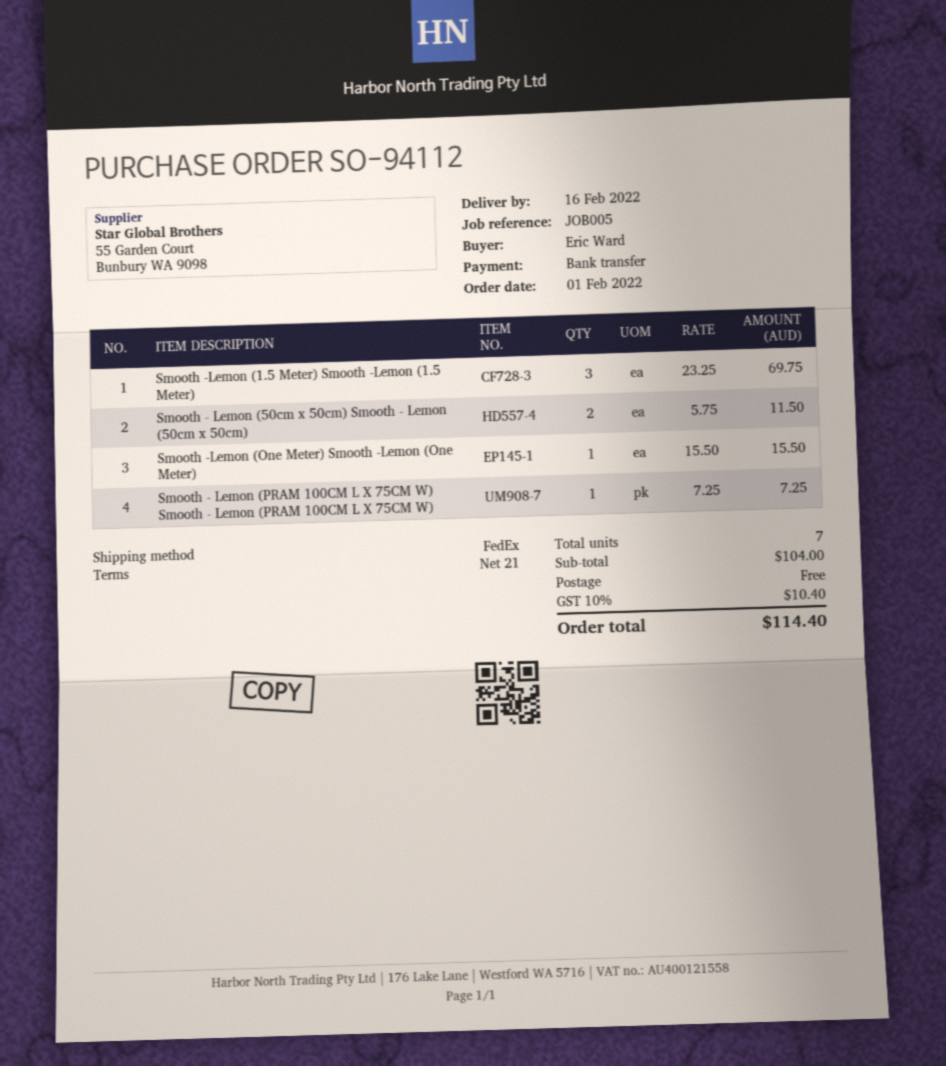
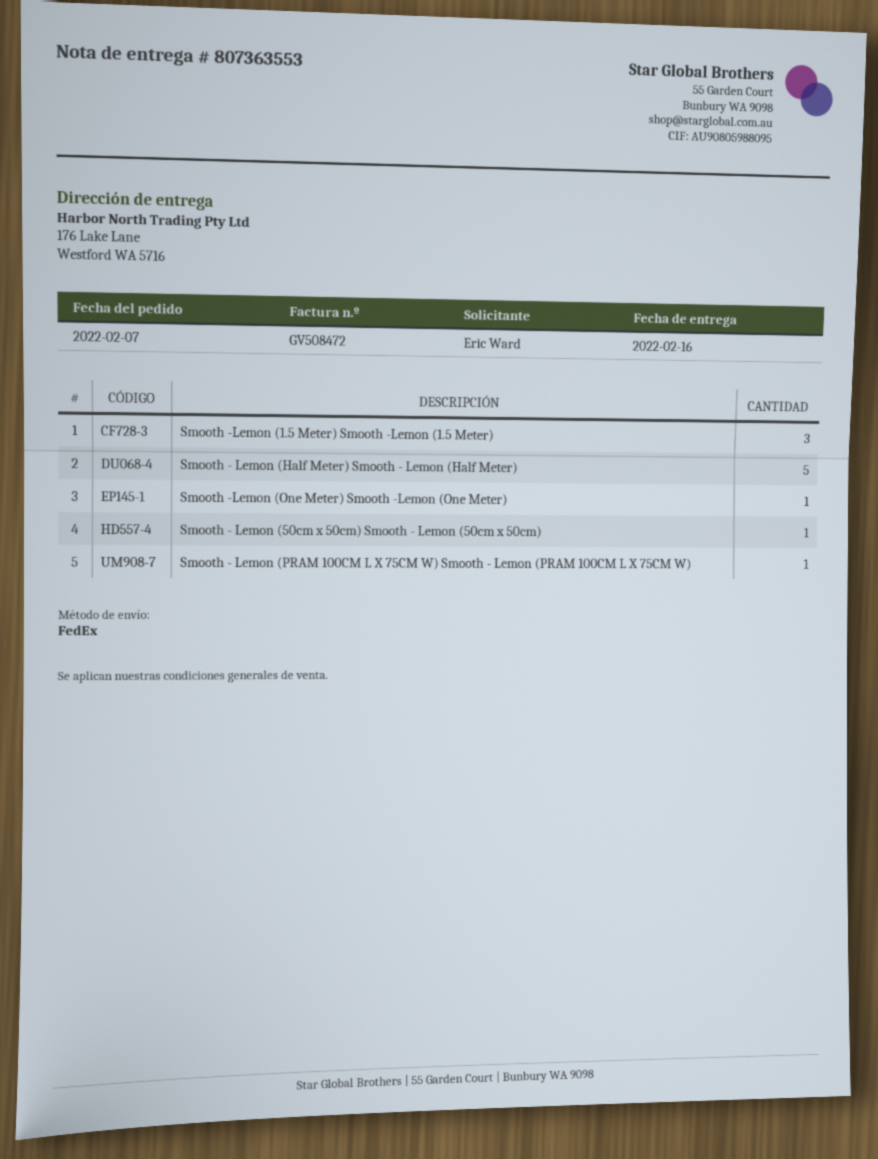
order date: 2022-02-01 -> 2022-02-07
Smooth - Lemon (50cm x 50cm) Smooth - Lemon (50cm x 50cm): 2 -> 1
Smooth - Lemon (Half Meter) Smooth - Lemon (Half Meter): none -> 5

